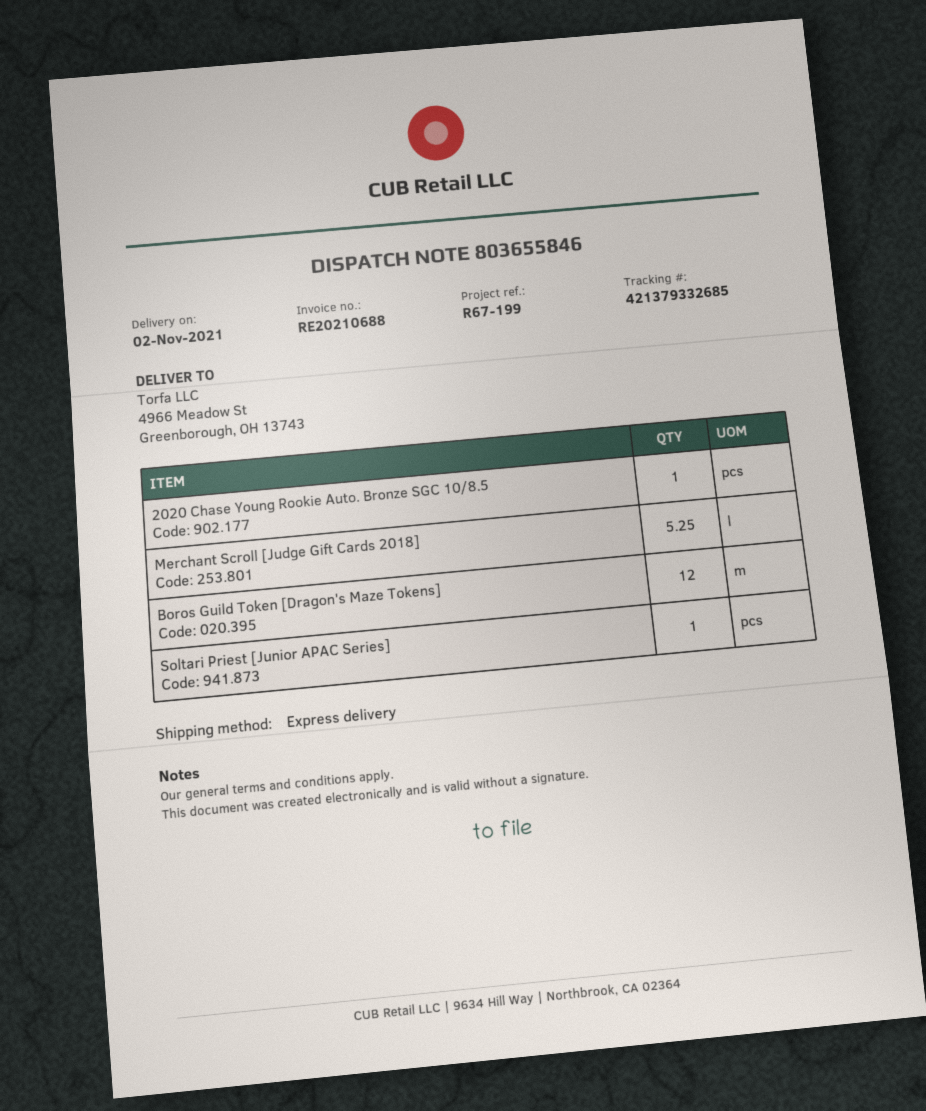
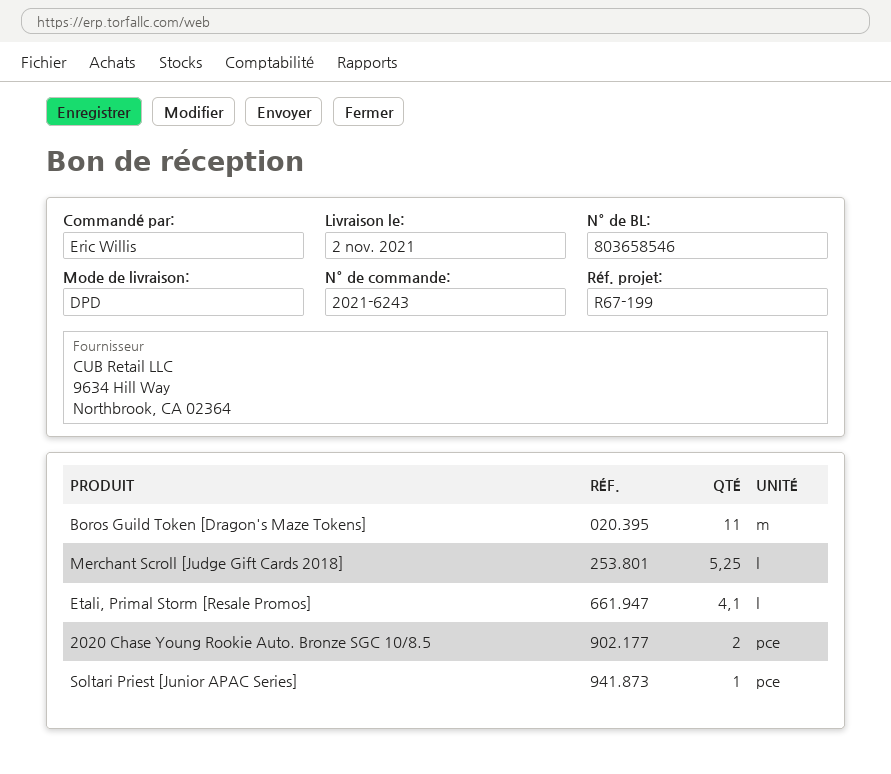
delivery note number: 803655846 -> 803658546
shipping method: express -> DPD
2020 Chase Young Rookie Auto. Bronze SGC 10/8.5: 1 -> 2
Boros Guild Token [Dragon's Maze Tokens]: 12 -> 11
Etali, Primal Storm [Resale Promos]: none -> 4.1

